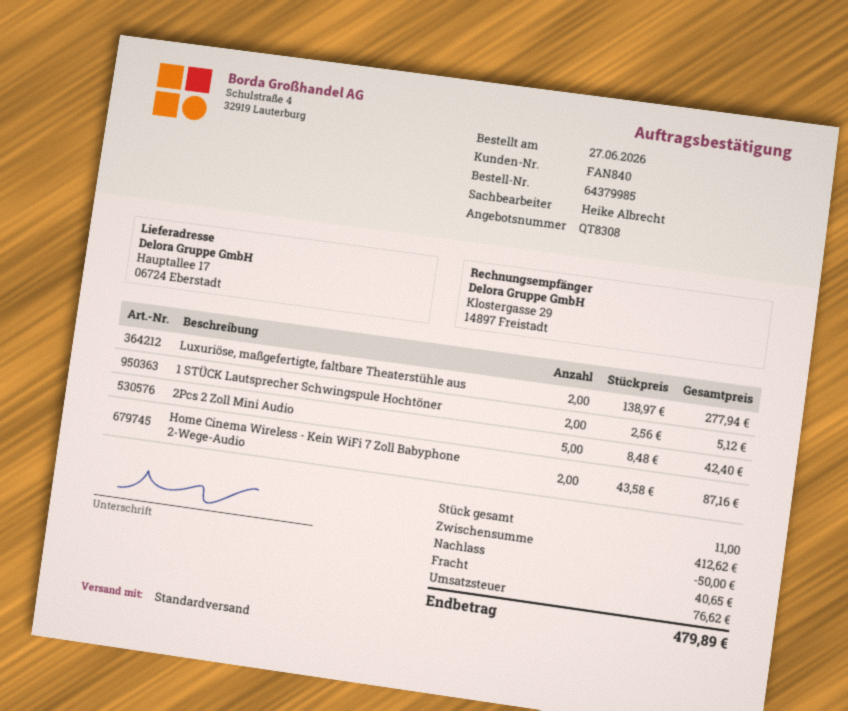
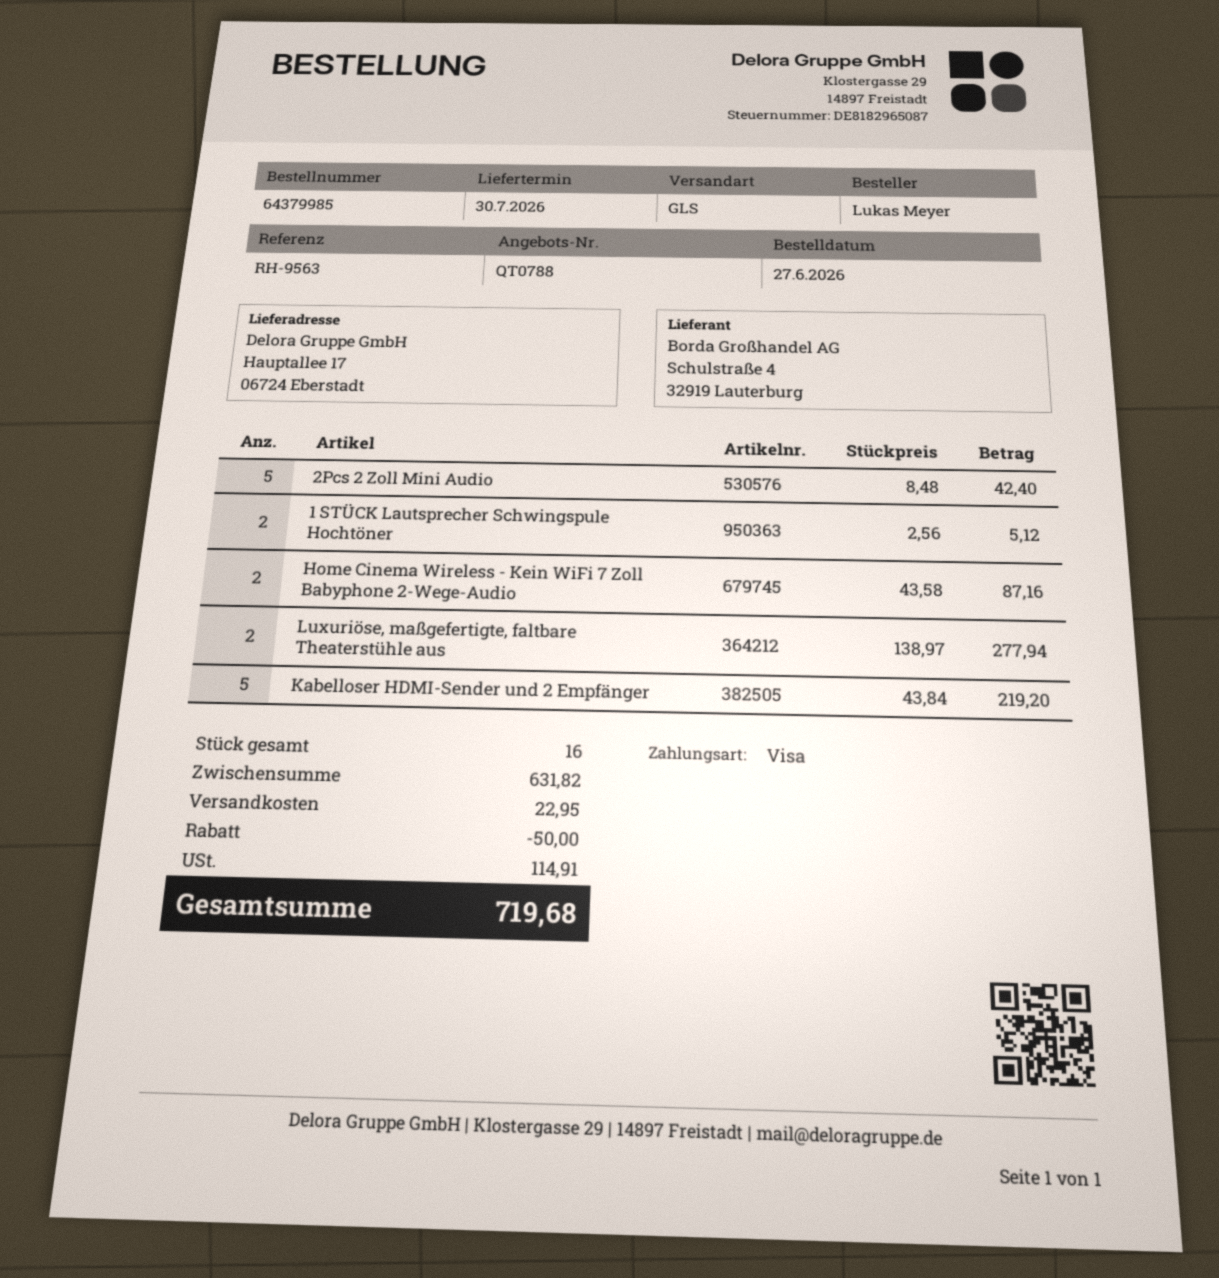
quote number: QT8308 -> QT0788
shipping method: standard -> GLS
Kabelloser HDMI-Sender und 2 Empfänger: none -> 5 x 43.84 = 219.20
total quantity: 11 -> 16
subtotal: 412.62 -> 631.82
shipping: 40.65 -> 22.95
tax: 76.62 -> 114.91
total: 479.89 -> 719.68

